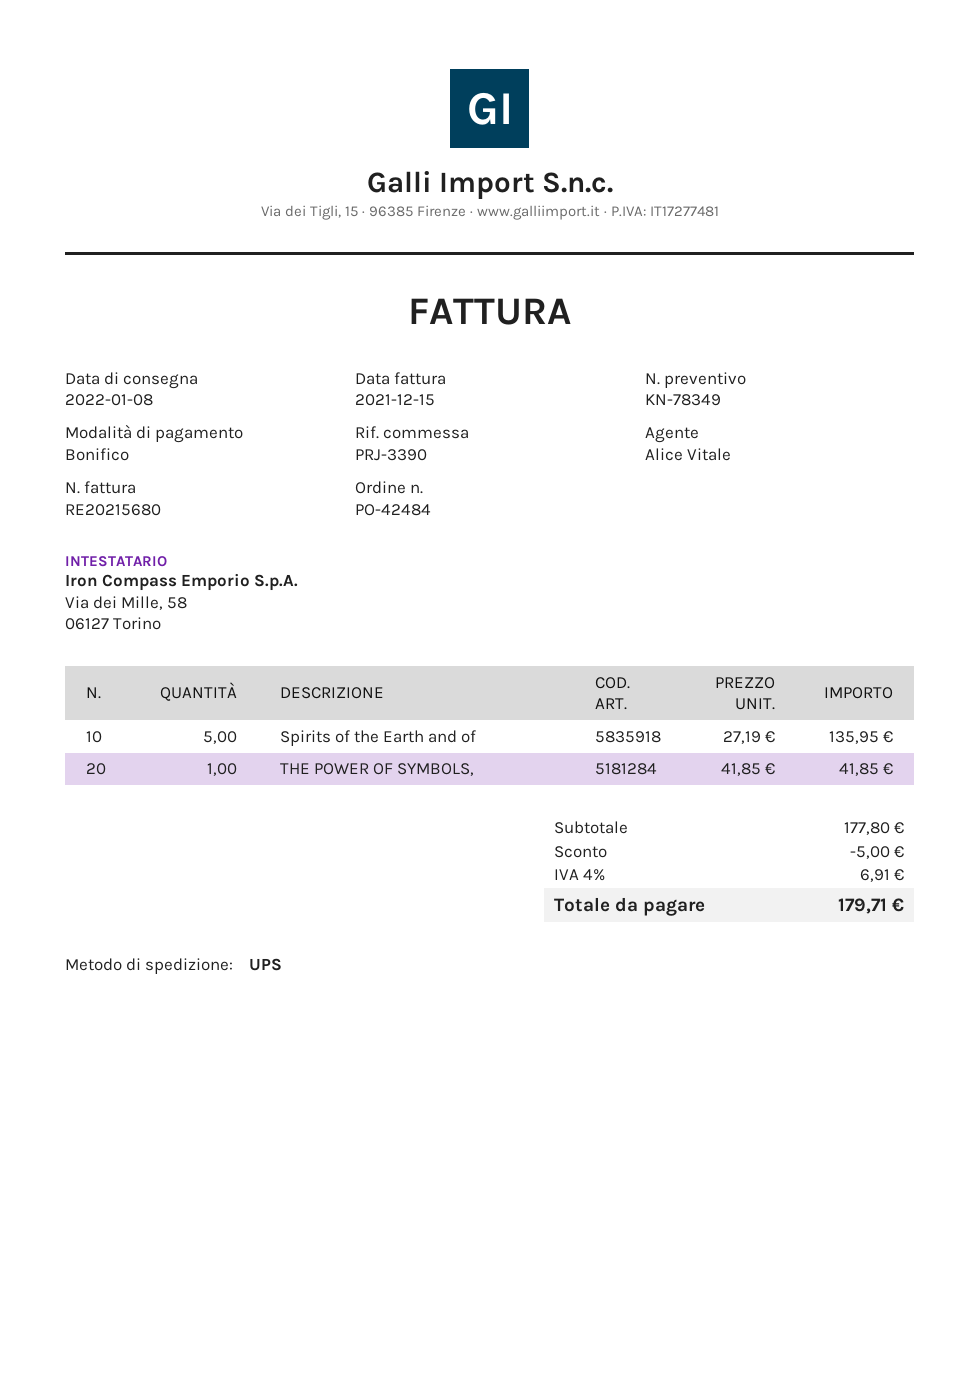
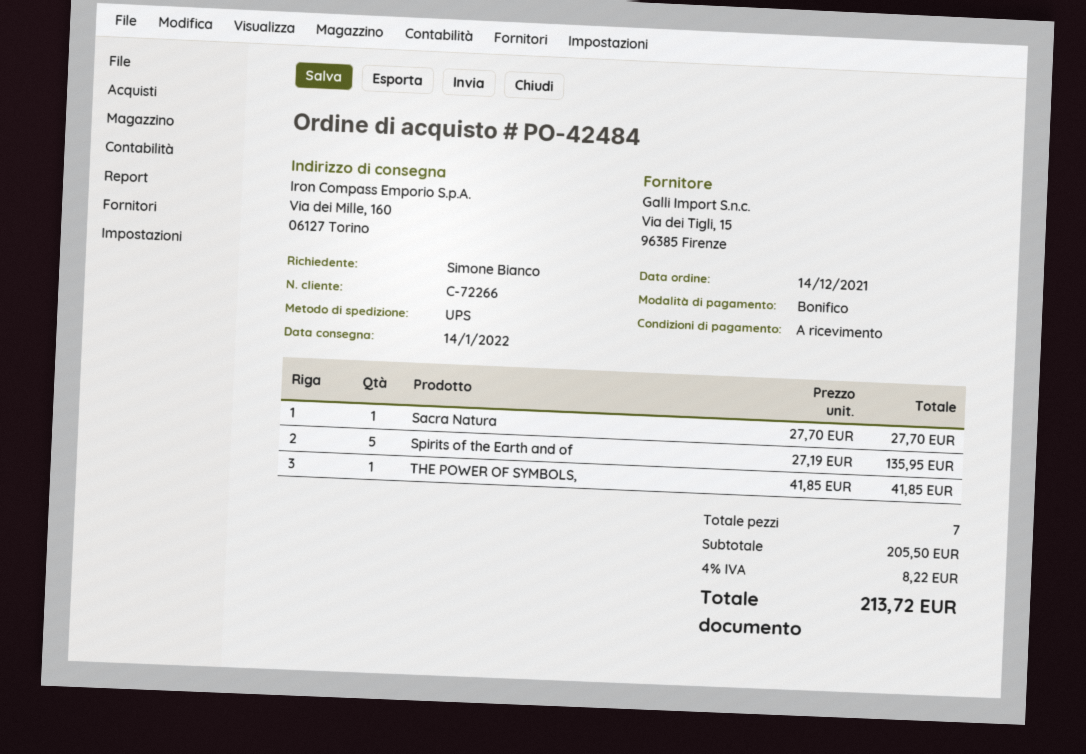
delivery date: 2022-01-08 -> 2022-01-14
Sacra Natura: none -> 1 x 27.70 = 27.70
subtotal: 177.80 -> 205.50
discount: 5.00 -> none
tax: 4% = 6.91 -> 4% = 8.22
total: 179.71 -> 213.72

